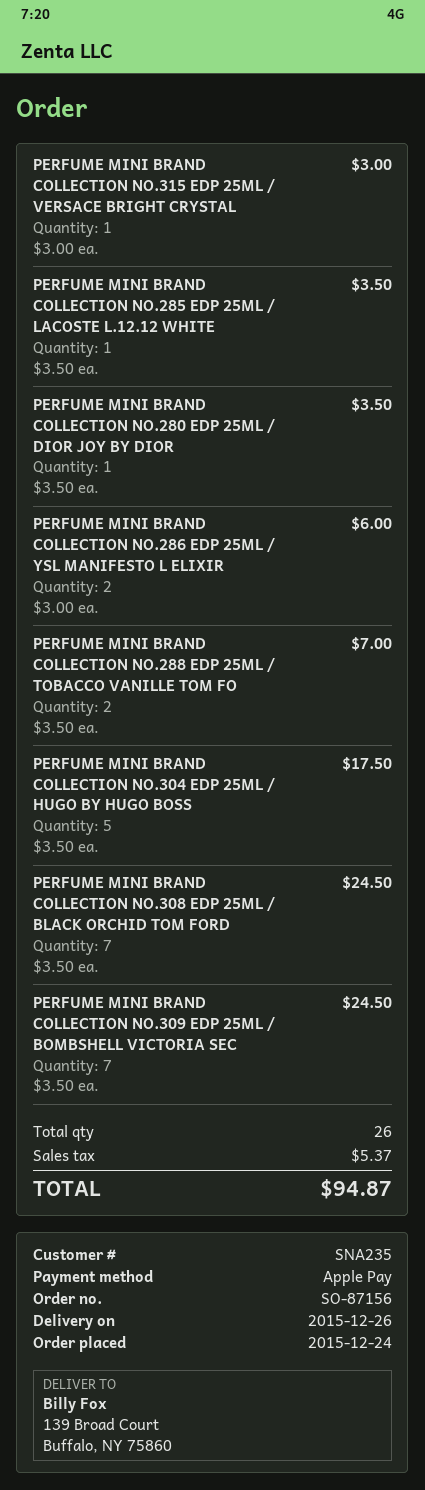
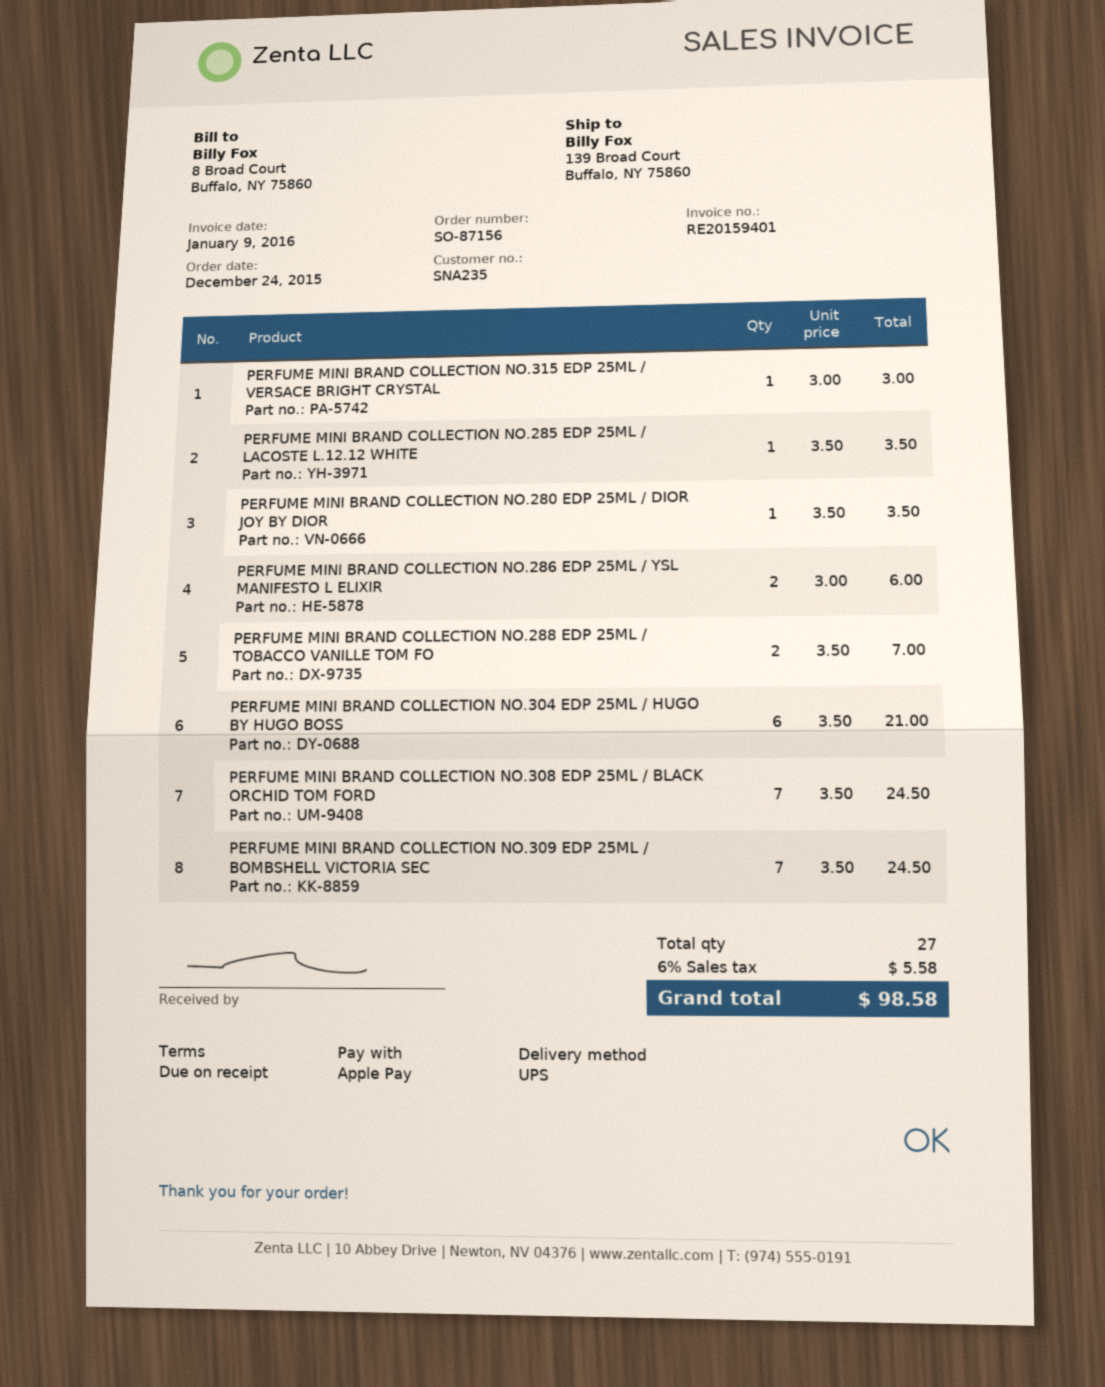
PERFUME MINI BRAND COLLECTION NO.304 EDP 25ML / HUGO BY HUGO BOSS: 5 x 3.50 = 17.50 -> 6 x 3.50 = 21.00
total quantity: 26 -> 27
tax: 5.37 -> 5.58
total: 94.87 -> 98.58

